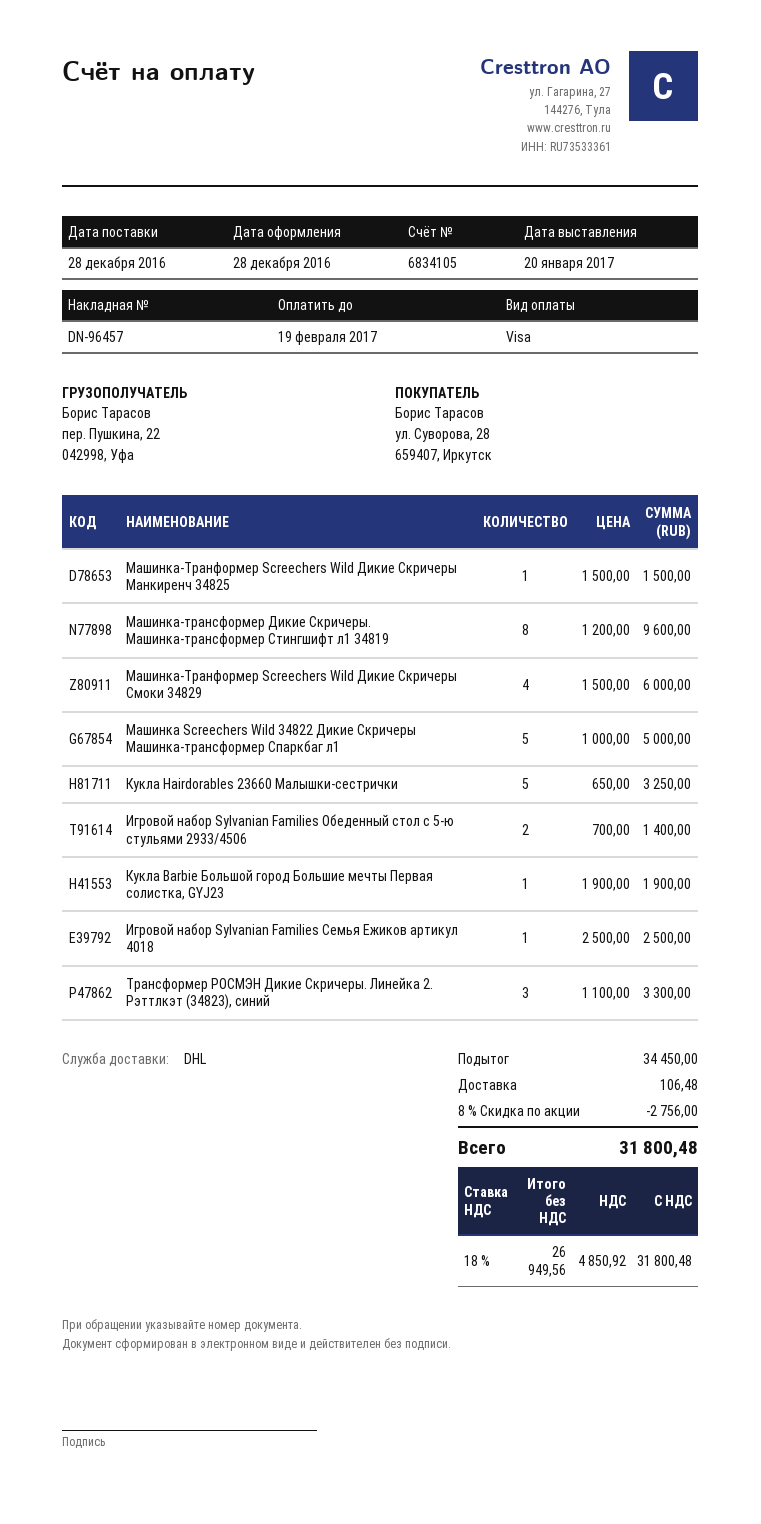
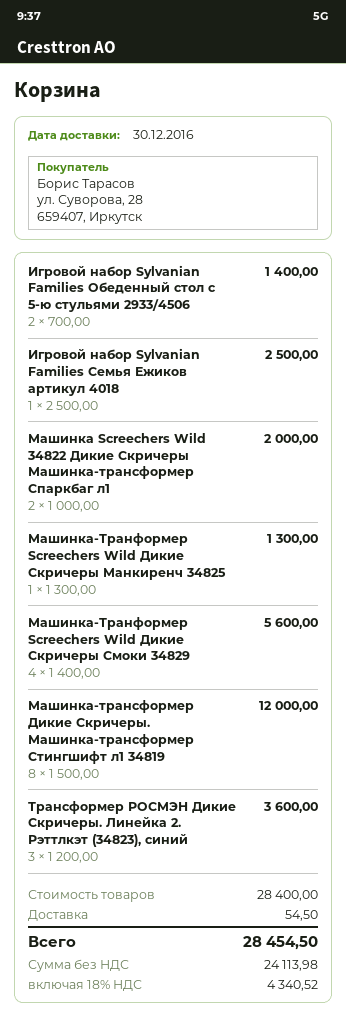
delivery date: 2016-12-28 -> 2016-12-30
Машинка-Транформер Screechers Wild Дикие Скричеры Манкиренч 34825: 1 x 1500.00 = 1500.00 -> 1 x 1300.00 = 1300.00
Машинка-трансформер Дикие Скричеры. Машинка-трансформер Стингшифт л1 34819: 8 x 1200.00 = 9600.00 -> 8 x 1500.00 = 12000.00
Машинка-Транформер Screechers Wild Дикие Скричеры Смоки 34829: 4 x 1500.00 = 6000.00 -> 4 x 1400.00 = 5600.00
Машинка Screechers Wild 34822 Дикие Скричеры Машинка-трансформер Спаркбаг л1: 5 x 1000.00 = 5000.00 -> 2 x 1000.00 = 2000.00
Кукла Hairdorables 23660 Малышки-сестрички: 5 x 650.00 = 3250.00 -> none
Кукла Barbie Большой город Большие мечты Первая солистка, GYJ23: 1 x 1900.00 = 1900.00 -> none
Трансформер РОСМЭН Дикие Скричеры. Линейка 2. Рэттлкэт (34823), синий: 3 x 1100.00 = 3300.00 -> 3 x 1200.00 = 3600.00
subtotal: 34450.00 -> 28400.00
discount: 8% = 2756.00 -> none
shipping: 106.48 -> 54.50
net: 26949.56 -> 24113.98
tax: 18% = 4850.92 -> 18% = 4340.52
total: 31800.48 -> 28454.50

